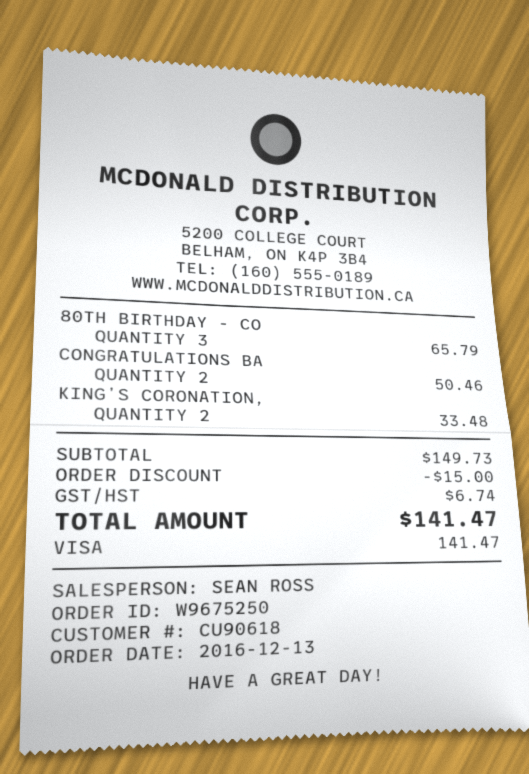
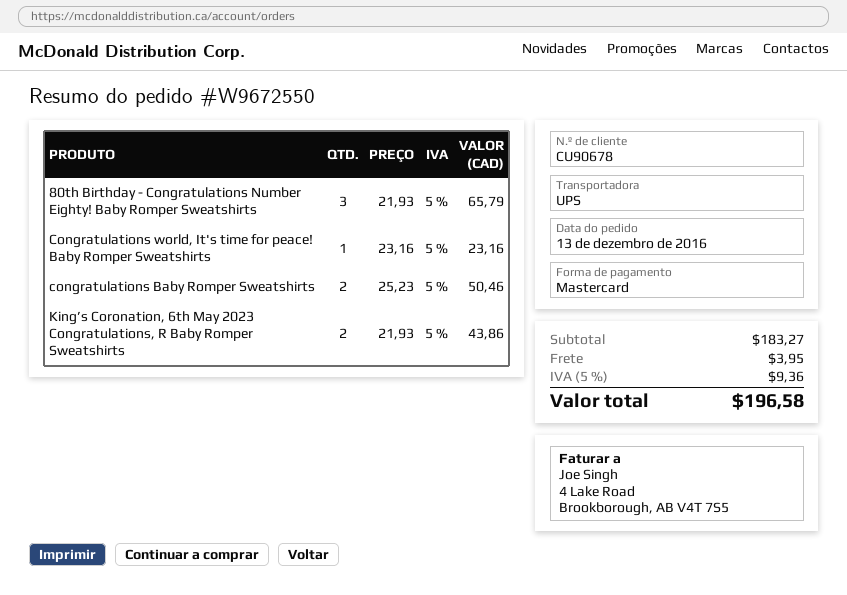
order number: W9675250 -> W9672550
customer number: CU90618 -> CU90678
payment method: Visa -> Mastercard
KING’S CORONATION,: 2 for 33.48 -> 2 for 43.86
Congratulations world, It's time for peace! Baby Romper Sweatshirts: none -> 1 for 23.16
subtotal: 149.73 -> 183.27
discount: 15.00 -> none
shipping: none -> 3.95
tax: 6.74 -> 9.36
total: 141.47 -> 196.58

